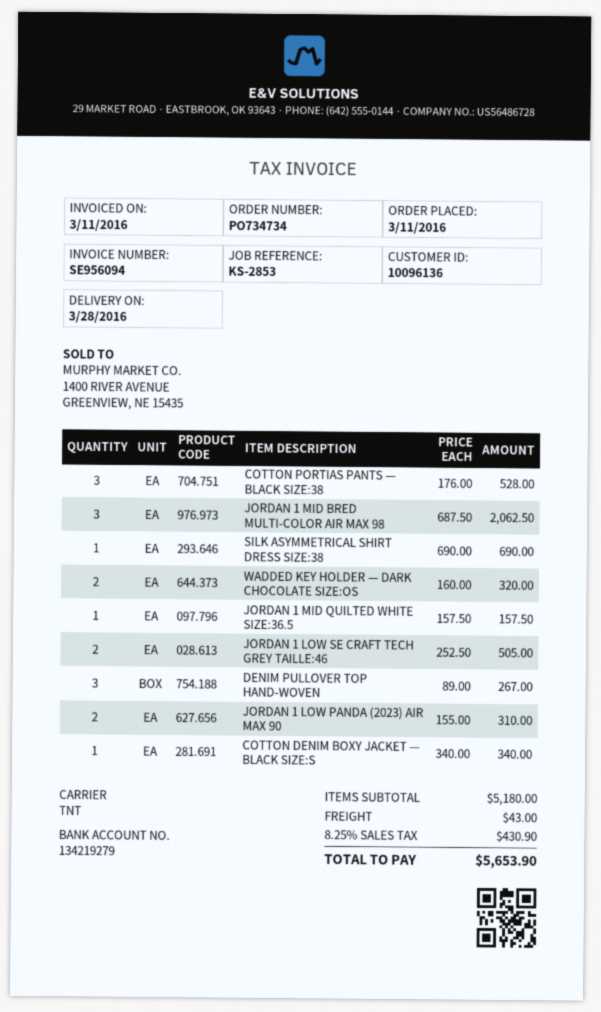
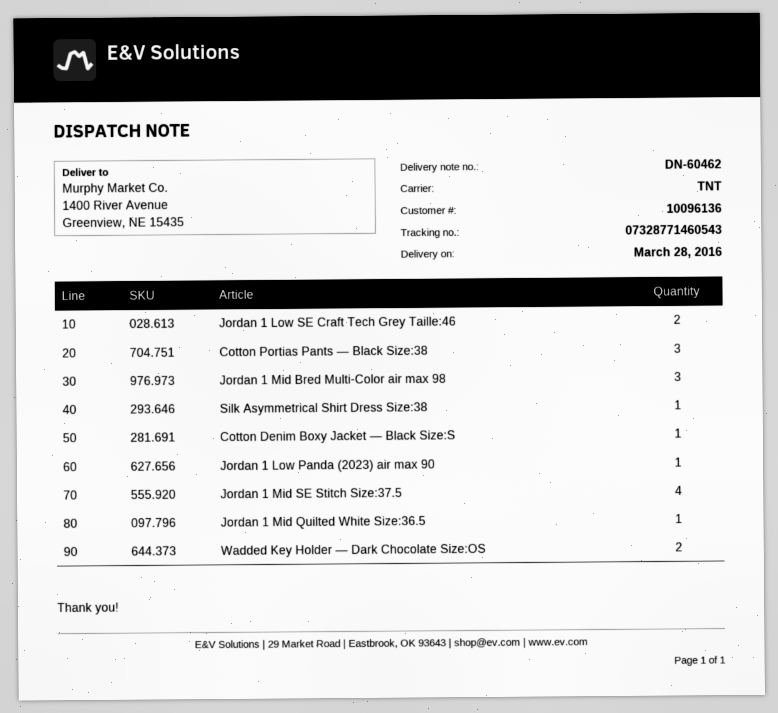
DENIM PULLOVER TOP HAND-WOVEN: 3 -> none
JORDAN 1 LOW PANDA (2023) AIR MAX 90: 2 -> 1
Jordan 1 Mid SE Stitch Size:37.5: none -> 4

